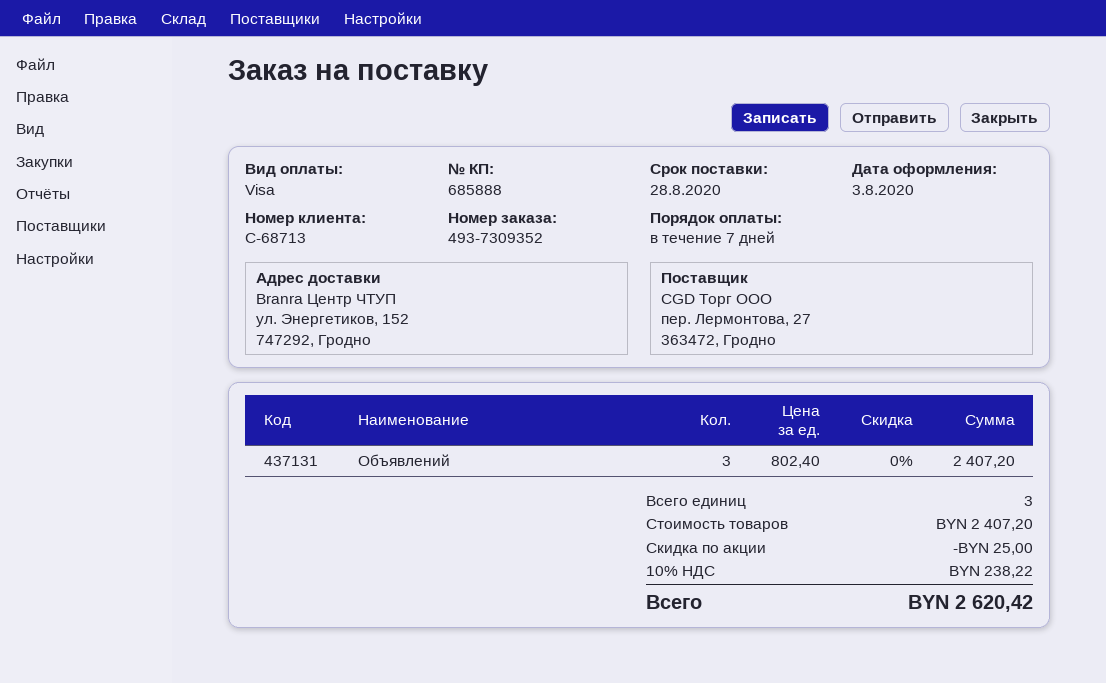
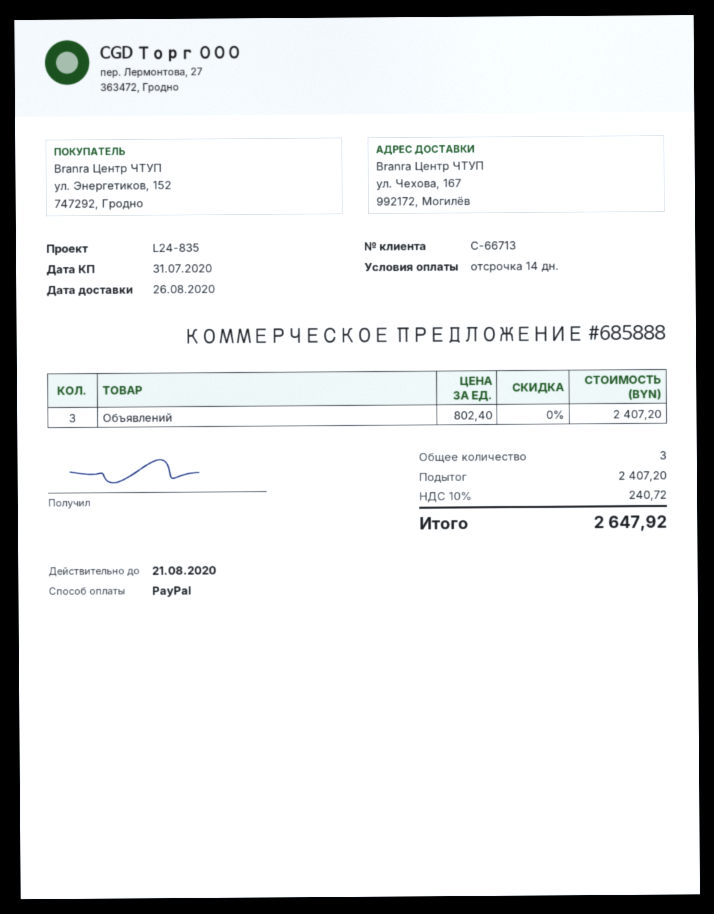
delivery date: 2020-08-28 -> 2020-08-26
payment terms: 7 days -> 14 days
customer number: C-68713 -> C-66713
payment method: Visa -> PayPal
ship to: ул. Энергетиков, 152, 747292, Гродно -> ул. Чехова, 167, 992172, Могилёв
discount: 25.00 -> none
tax: 10% = 238.22 -> 10% = 240.72
total: 2620.42 -> 2647.92

